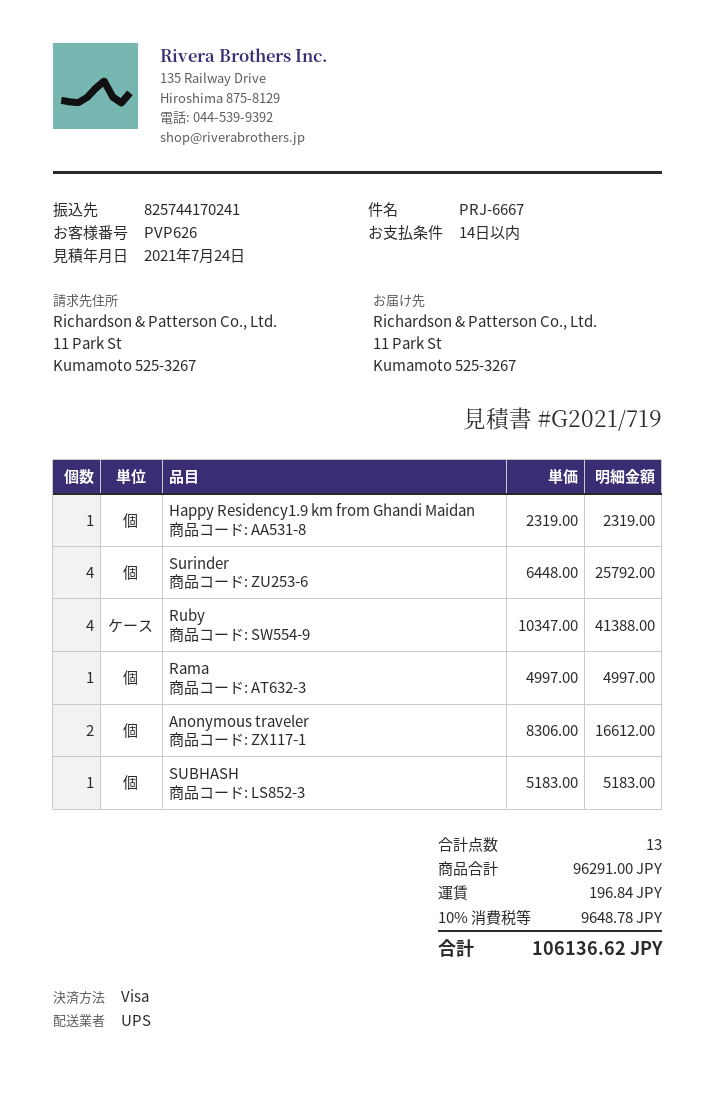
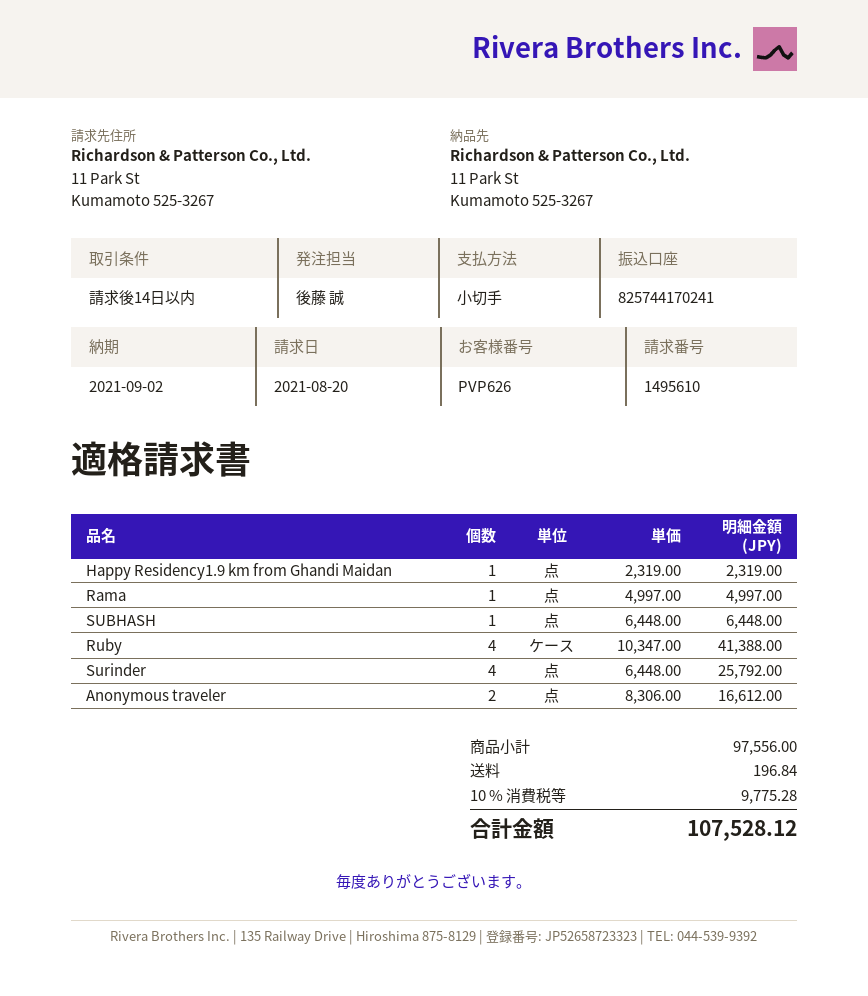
payment method: Visa -> cheque
SUBHASH: 1 x 5183.00 = 5183.00 -> 1 x 6448.00 = 6448.00
subtotal: 96291.00 -> 97556.00
tax: 10% = 9648.78 -> 10% = 9775.28
total: 106136.62 -> 107528.12

